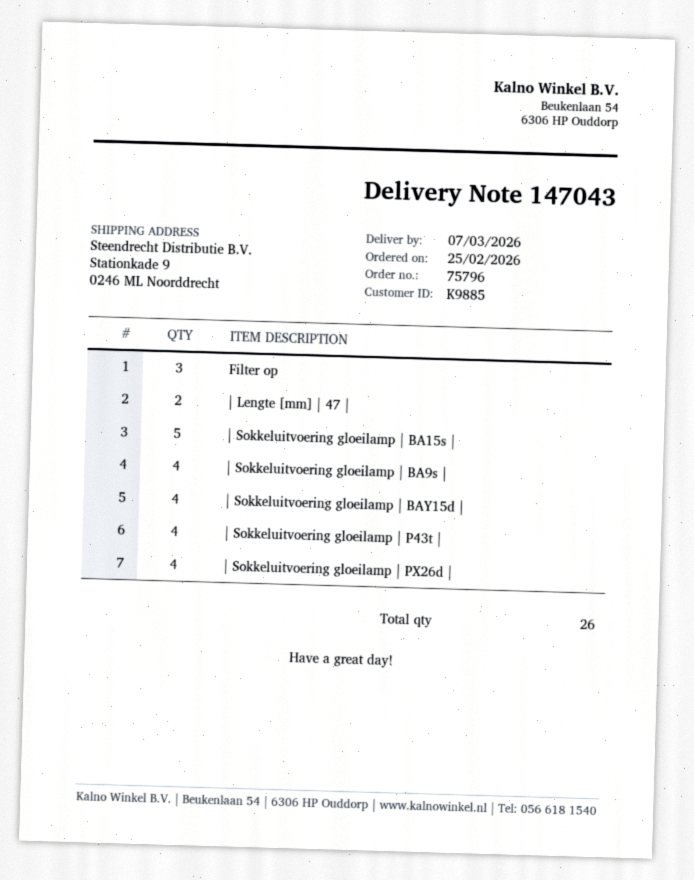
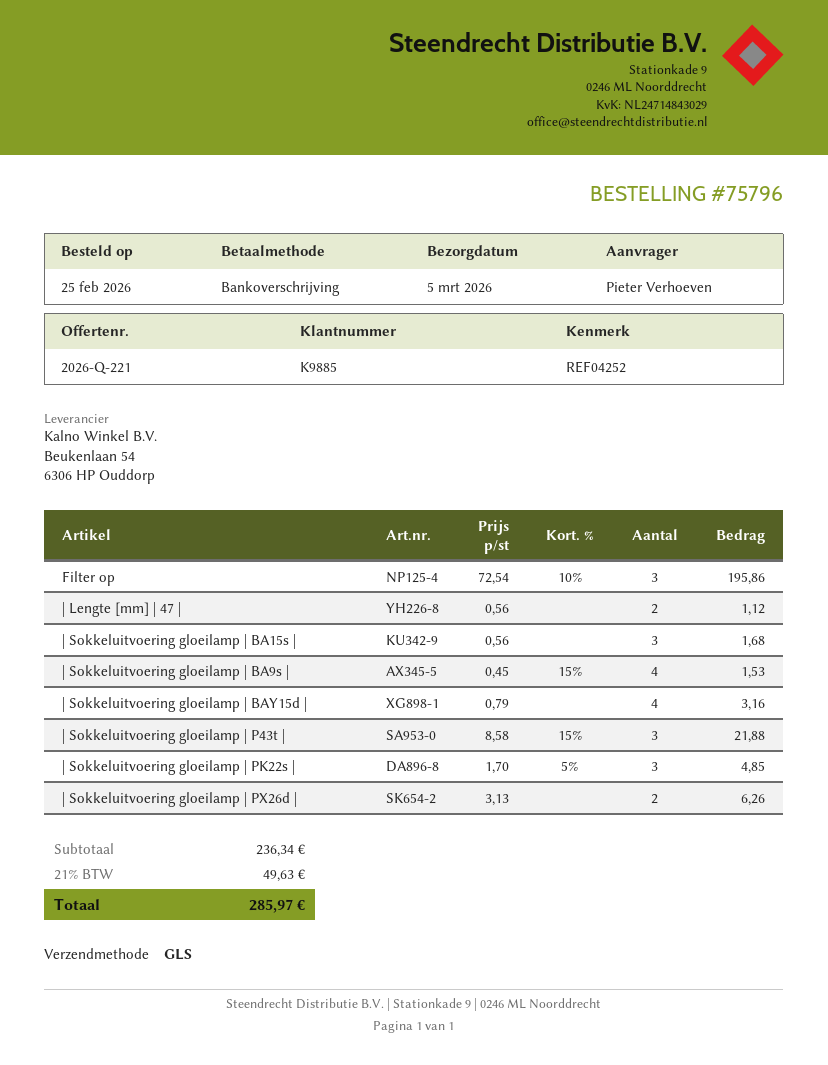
delivery date: 2026-03-07 -> 2026-03-05
| Sokkeluitvoering gloeilamp | BA15s |: 5 -> 3
| Sokkeluitvoering gloeilamp | P43t |: 4 -> 3
| Sokkeluitvoering gloeilamp | PX26d |: 4 -> 2
| Sokkeluitvoering gloeilamp | PK22s |: none -> 3

